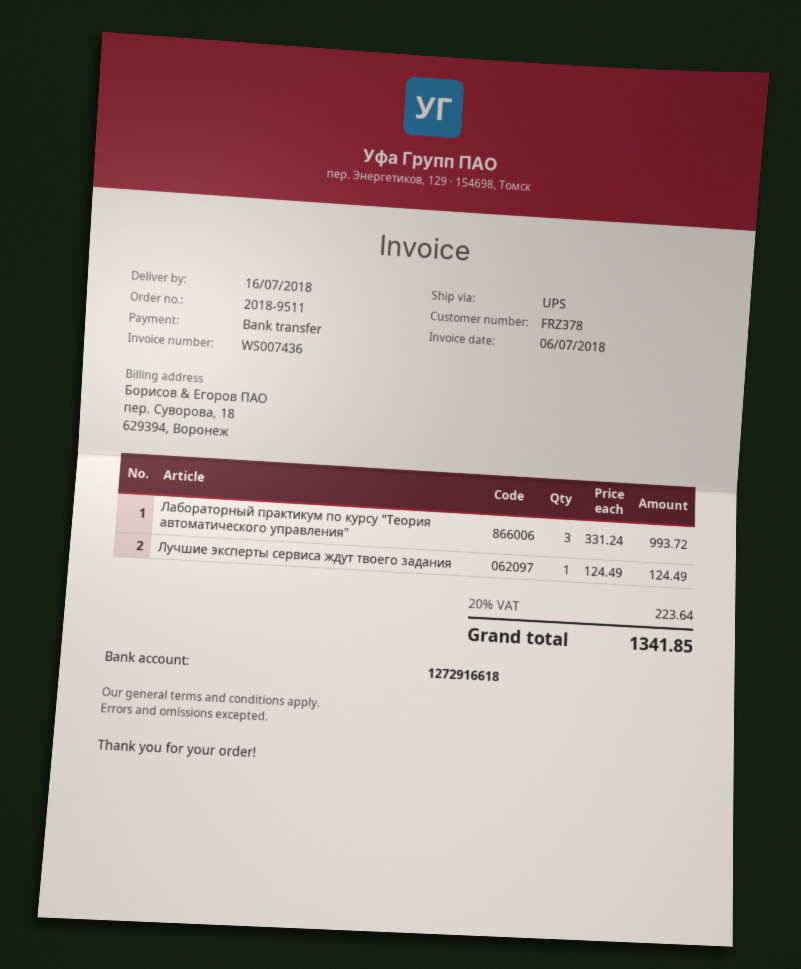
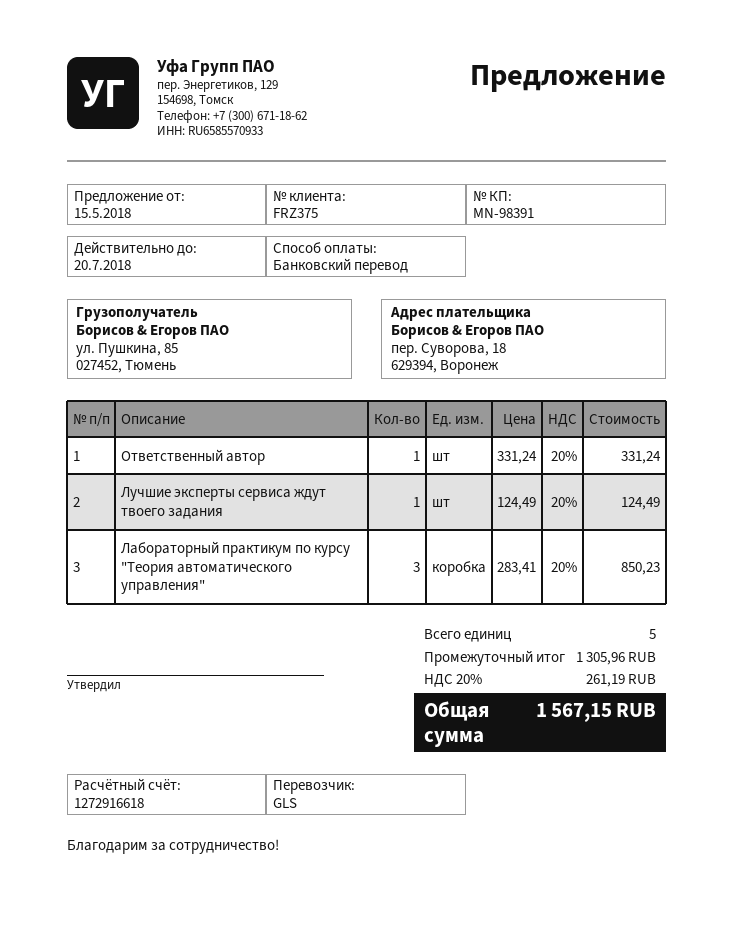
customer number: FRZ378 -> FRZ375
shipping method: UPS -> GLS
Лабораторный практикум по курсу "Теория автоматического управления": 3 x 331.24 = 993.72 -> 3 x 283.41 = 850.23
Ответственный автор: none -> 1 x 331.24 = 331.24
tax: 20% = 223.64 -> 20% = 261.19
total: 1341.85 -> 1567.15

